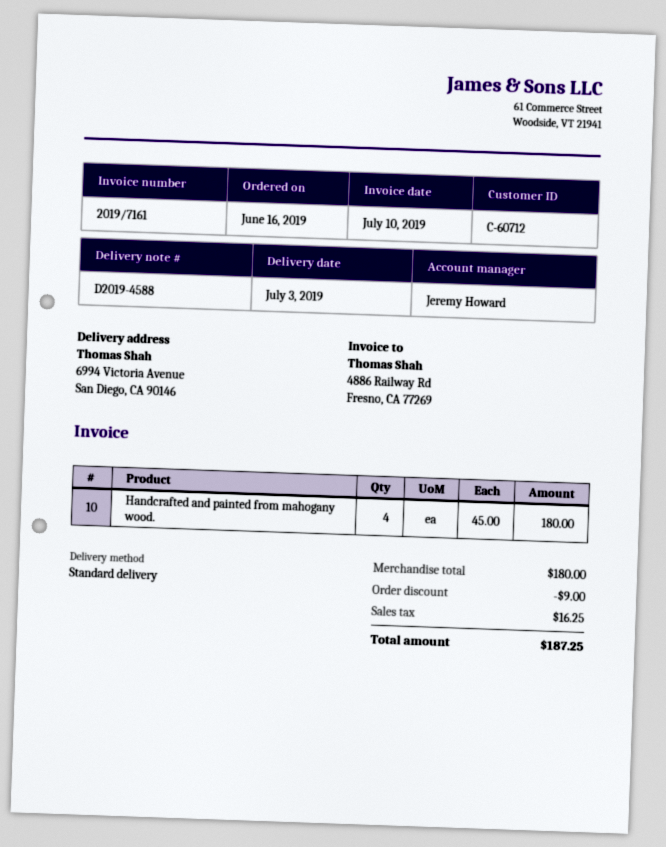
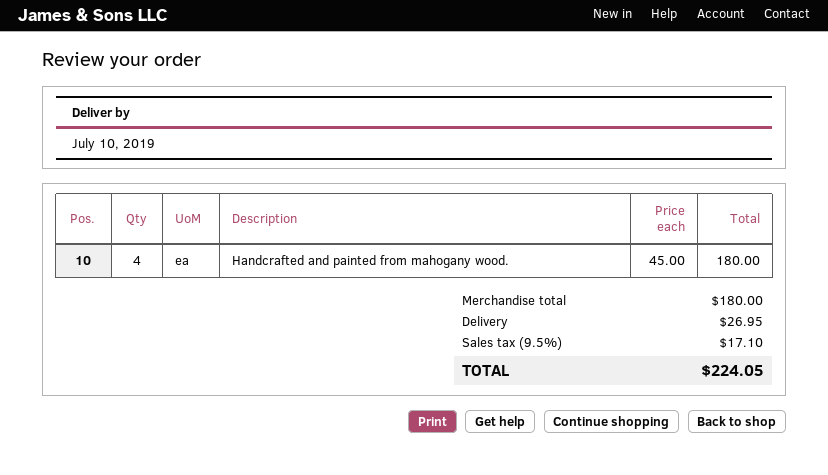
delivery date: 2019-07-03 -> 2019-07-10
discount: 9.00 -> none
shipping: none -> 26.95
tax: 16.25 -> 17.10
total: 187.25 -> 224.05

